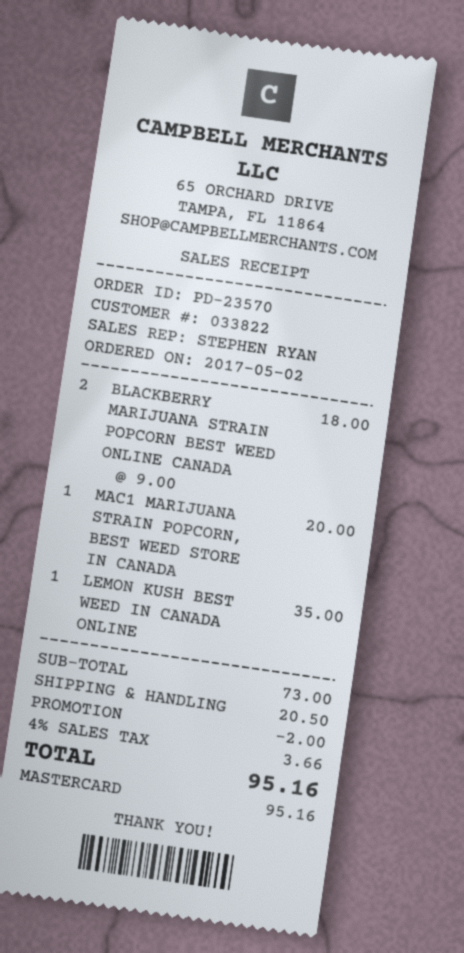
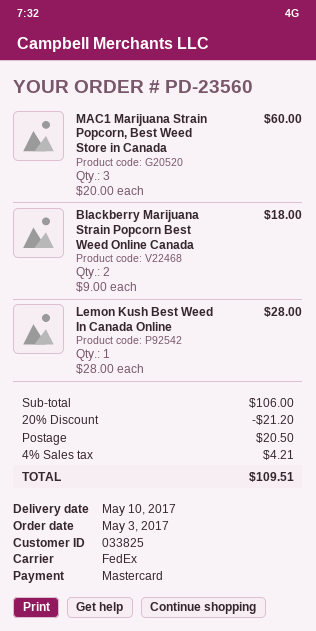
order number: PD-23570 -> PD-23560
order date: 2017-05-02 -> 2017-05-03
customer number: 033822 -> 033825
MAC1 MARIJUANA STRAIN POPCORN, BEST WEED STORE IN CANADA: 1 x 20.00 = 20.00 -> 3 x 20.00 = 60.00
LEMON KUSH BEST WEED IN CANADA ONLINE: 1 x 35.00 = 35.00 -> 1 x 28.00 = 28.00
subtotal: 73.00 -> 106.00
discount: 2.00 -> 21.20
tax: 4% = 3.66 -> 4% = 4.21
total: 95.16 -> 109.51

